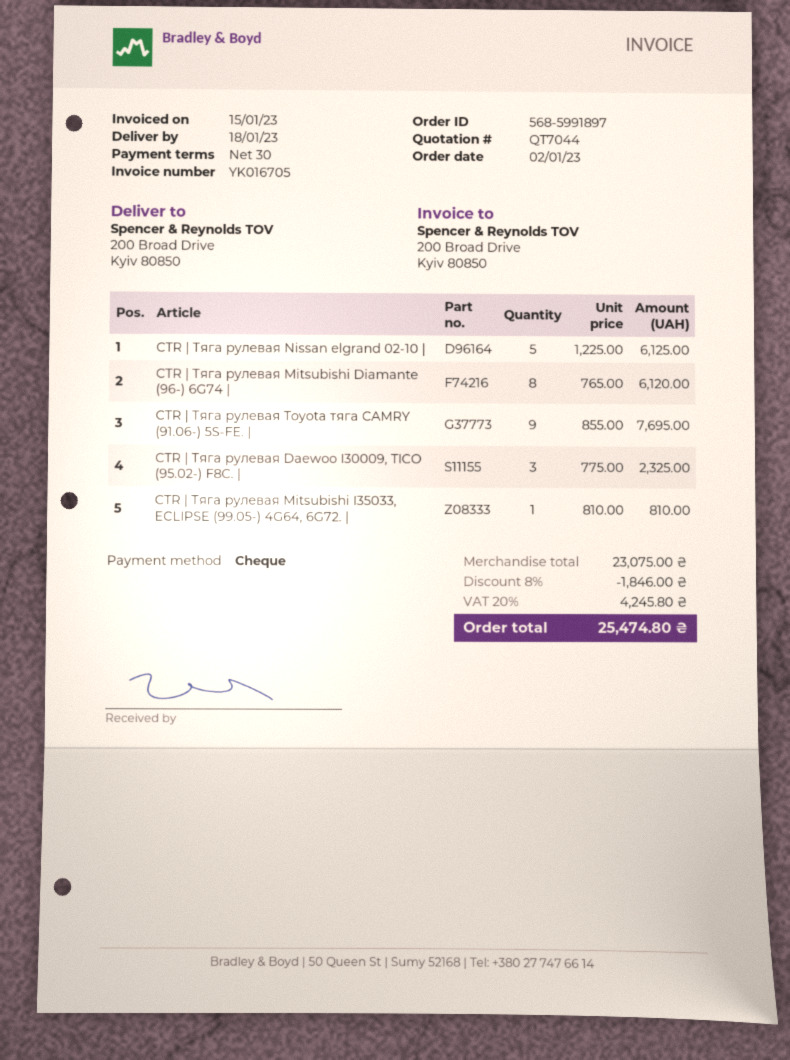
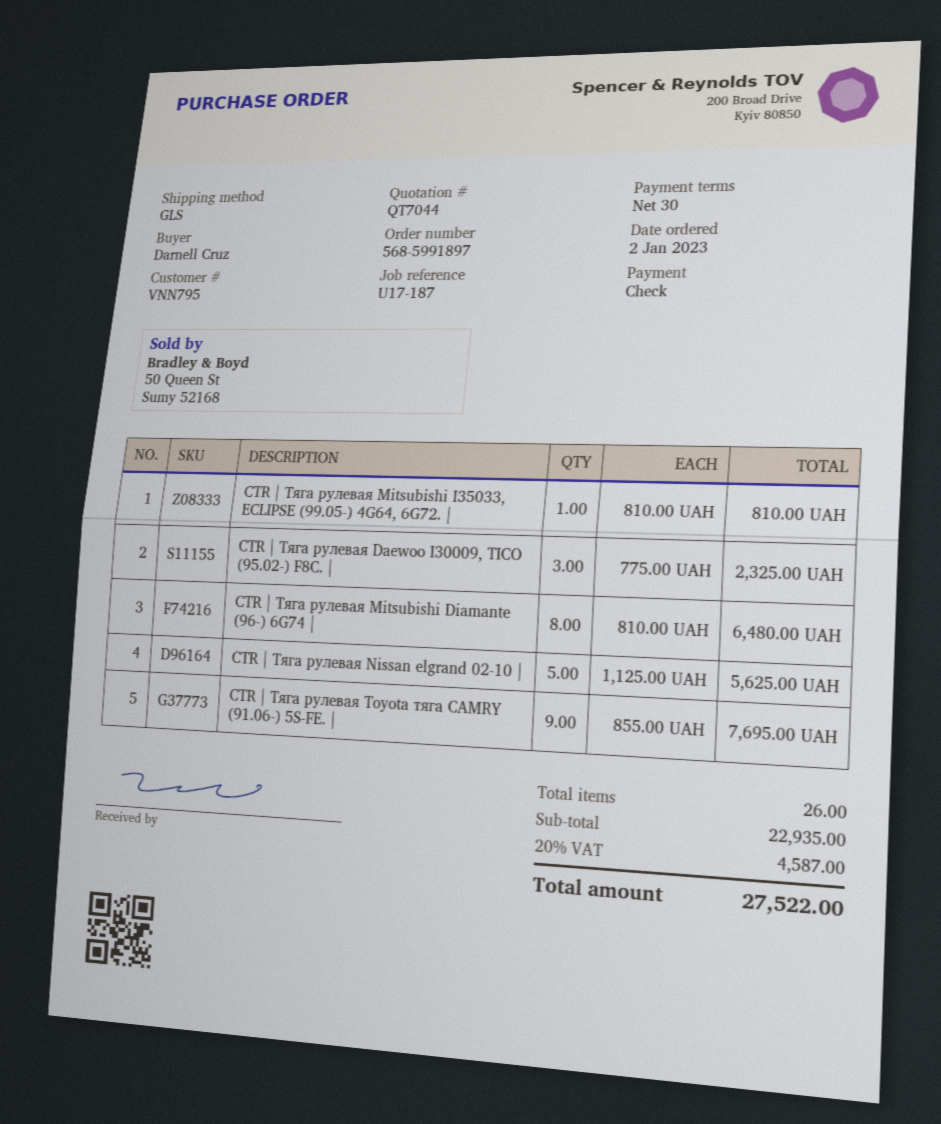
CTR | Тяга рулевая Nissan elgrand 02-10 |: 5 x 1225.00 = 6125.00 -> 5 x 1125.00 = 5625.00
CTR | Тяга рулевая Mitsubishi Diamante (96-) 6G74 |: 8 x 765.00 = 6120.00 -> 8 x 810.00 = 6480.00
subtotal: 23075.00 -> 22935.00
discount: 8% = 1846.00 -> none
tax: 20% = 4245.80 -> 20% = 4587.00
total: 25474.80 -> 27522.00

